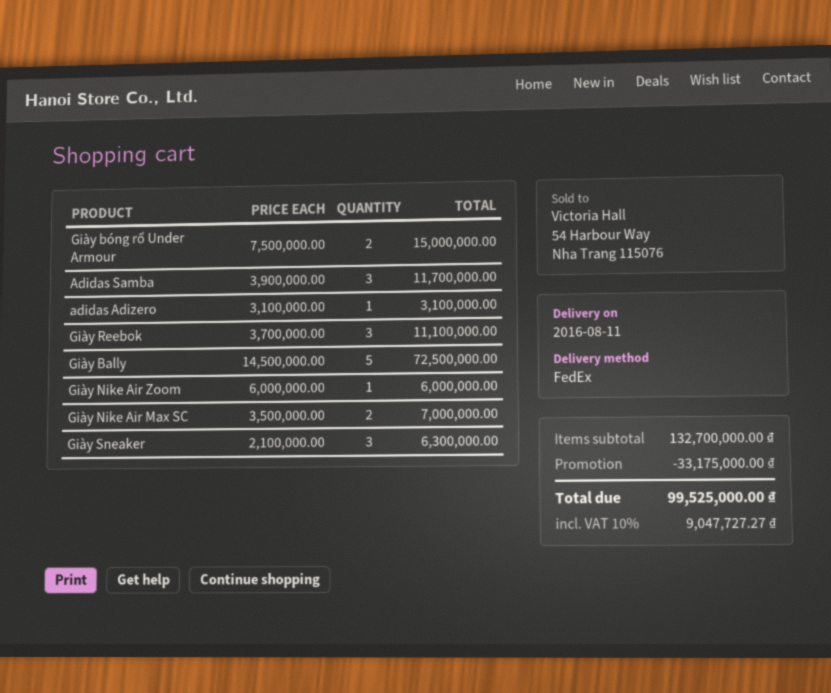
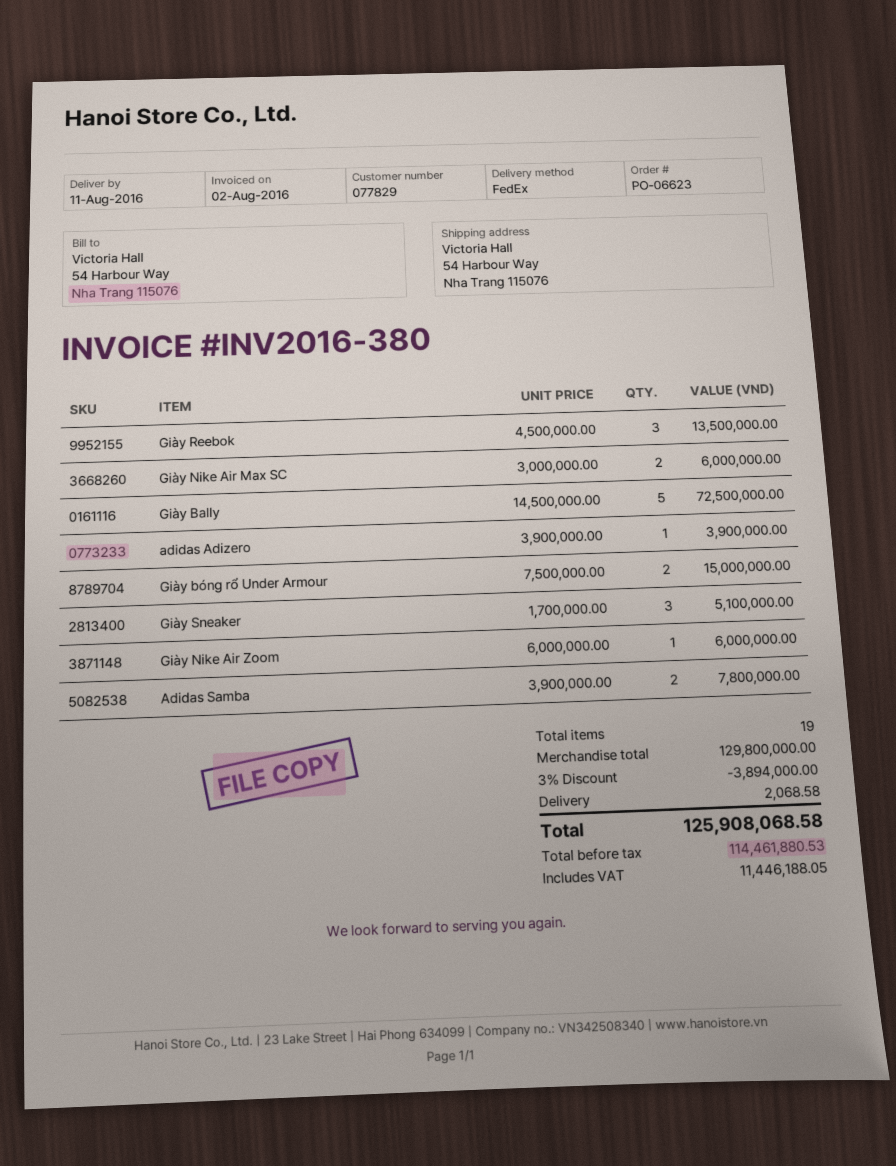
Adidas Samba: 3 x 3900000.00 = 11700000.00 -> 2 x 3900000.00 = 7800000.00
adidas Adizero: 1 x 3100000.00 = 3100000.00 -> 1 x 3900000.00 = 3900000.00
Giày Reebok: 3 x 3700000.00 = 11100000.00 -> 3 x 4500000.00 = 13500000.00
Giày Nike Air Max SC: 2 x 3500000.00 = 7000000.00 -> 2 x 3000000.00 = 6000000.00
Giày Sneaker: 3 x 2100000.00 = 6300000.00 -> 3 x 1700000.00 = 5100000.00
subtotal: 132700000.00 -> 129800000.00
discount: 33175000.00 -> 3894000.00
shipping: none -> 2068.58
tax: 9047727.27 -> 11446188.05
total: 99525000.00 -> 125908068.58

